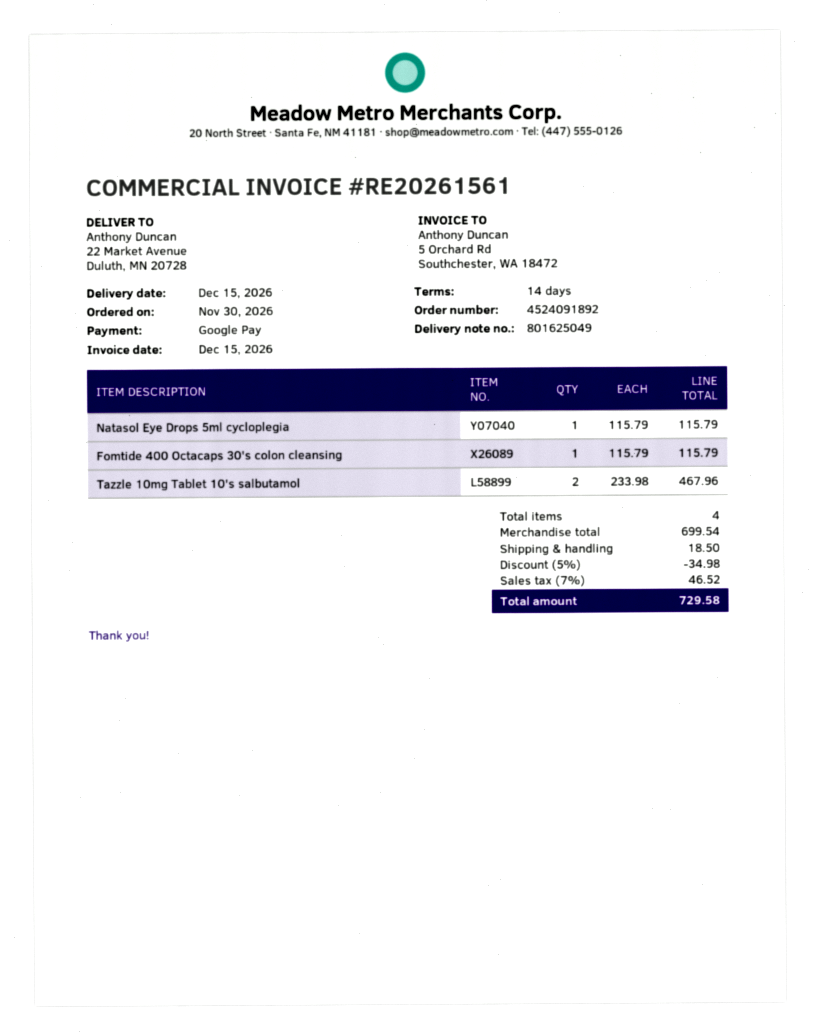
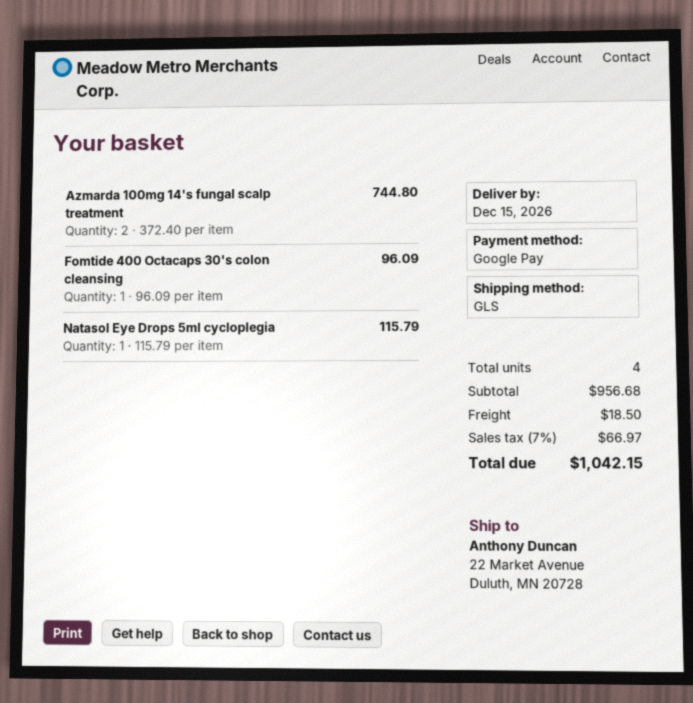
Fomtide 400 Octacaps 30's colon cleansing: 1 x 115.79 = 115.79 -> 1 x 96.09 = 96.09
Tazzle 10mg Tablet 10's salbutamol: 2 x 233.98 = 467.96 -> none
Azmarda 100mg 14's fungal scalp treatment: none -> 2 x 372.40 = 744.80
subtotal: 699.54 -> 956.68
discount: 5% = 34.98 -> none
tax: 7% = 46.52 -> 7% = 66.97
total: 729.58 -> 1042.15

